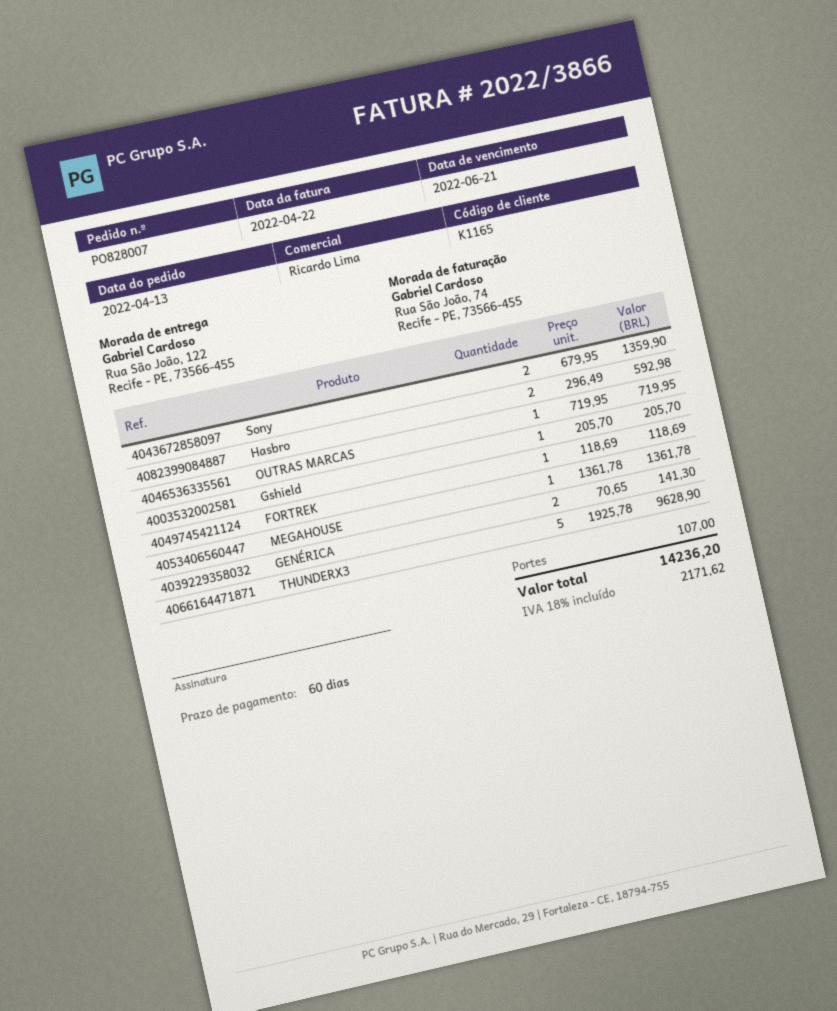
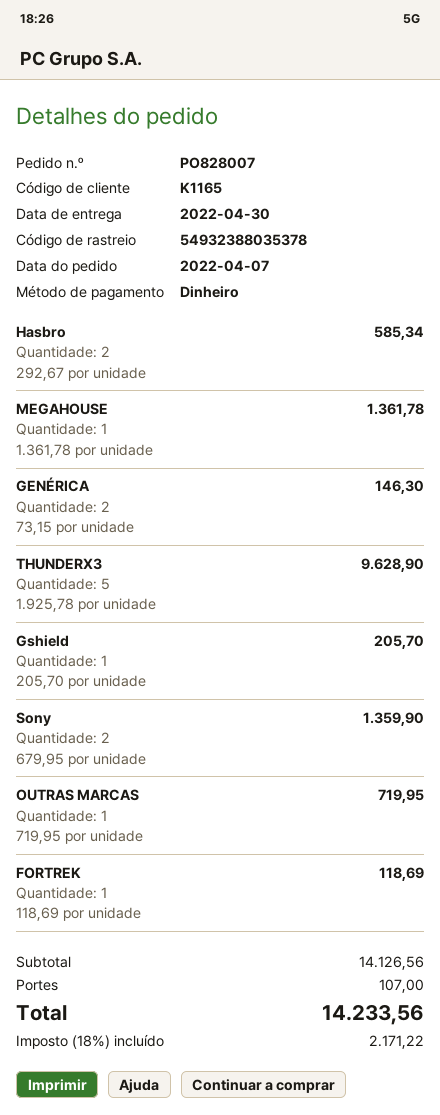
order date: 2022-04-13 -> 2022-04-07
Hasbro: 2 x 296.49 = 592.98 -> 2 x 292.67 = 585.34
GENÉRICA: 2 x 70.65 = 141.30 -> 2 x 73.15 = 146.30
tax: 18% = 2171.62 -> 18% = 2171.22
total: 14236.20 -> 14233.56

